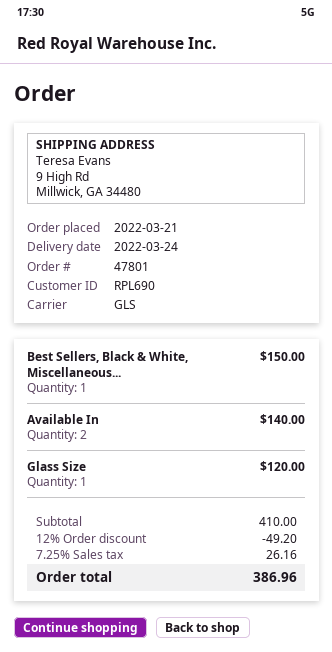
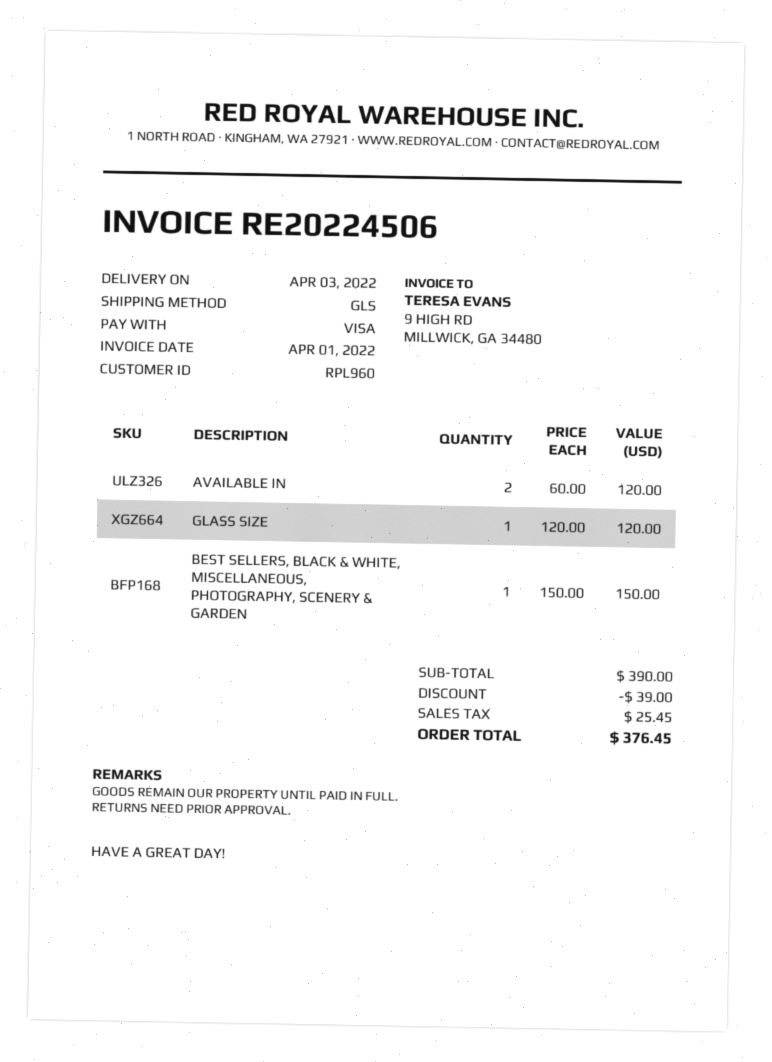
delivery date: 2022-03-24 -> 2022-04-03
customer number: RPL690 -> RPL960
Available In: 2 for 140.00 -> 2 for 120.00
subtotal: 410.00 -> 390.00
discount: 49.20 -> 39.00
tax: 26.16 -> 25.45
total: 386.96 -> 376.45

